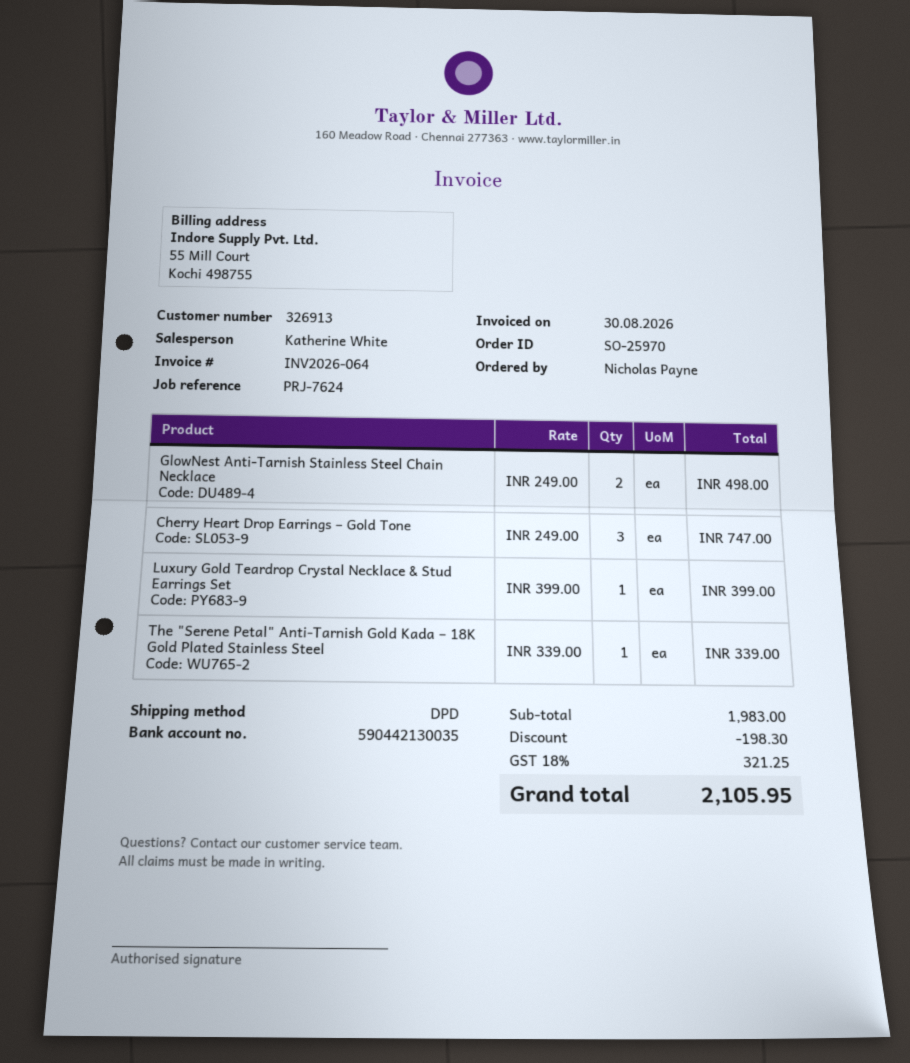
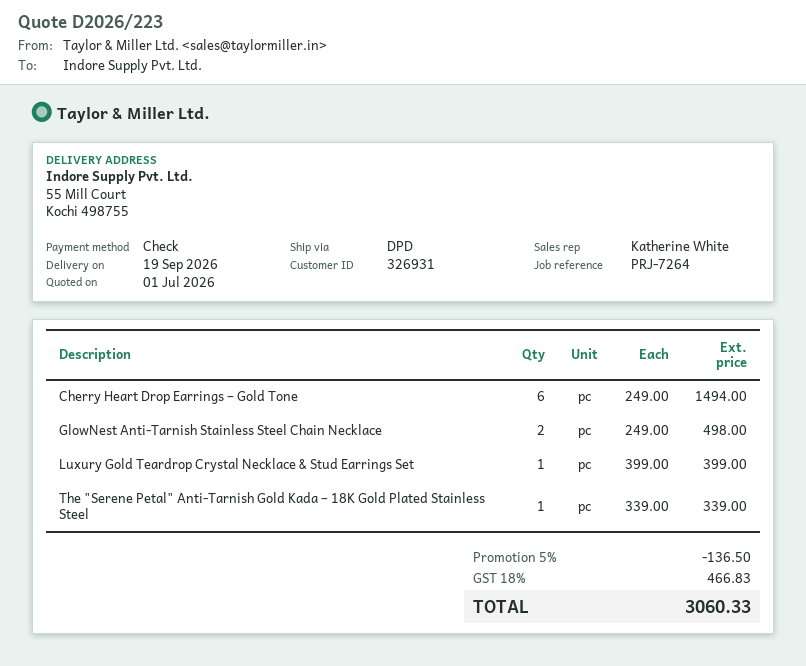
customer number: 326913 -> 326931
reference: PRJ-7624 -> PRJ-7264
Cherry Heart Drop Earrings – Gold Tone: 3 x 249.00 = 747.00 -> 6 x 249.00 = 1494.00
discount: 198.30 -> 136.50
tax: 18% = 321.25 -> 18% = 466.83
total: 2105.95 -> 3060.33

